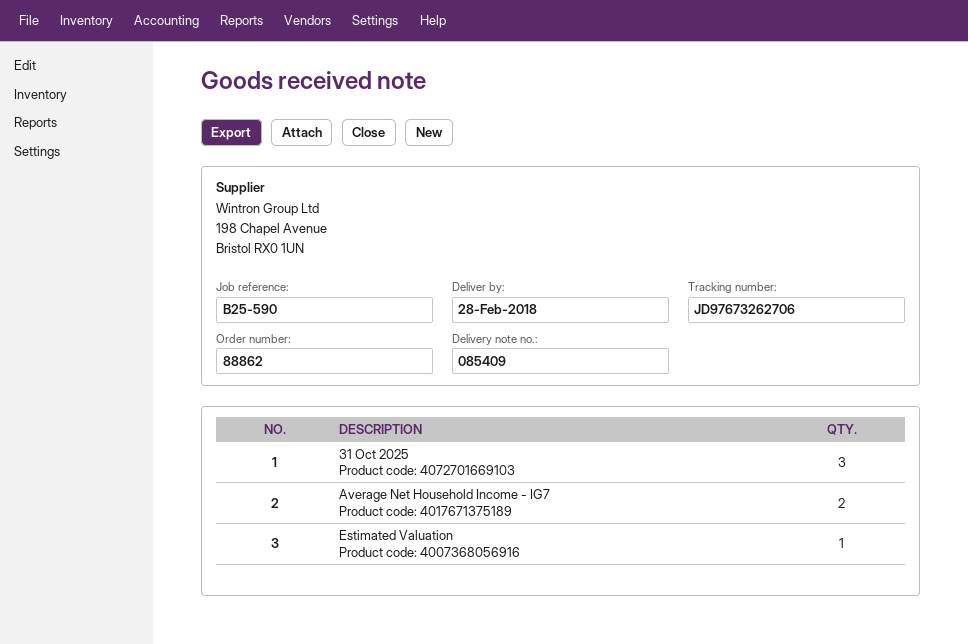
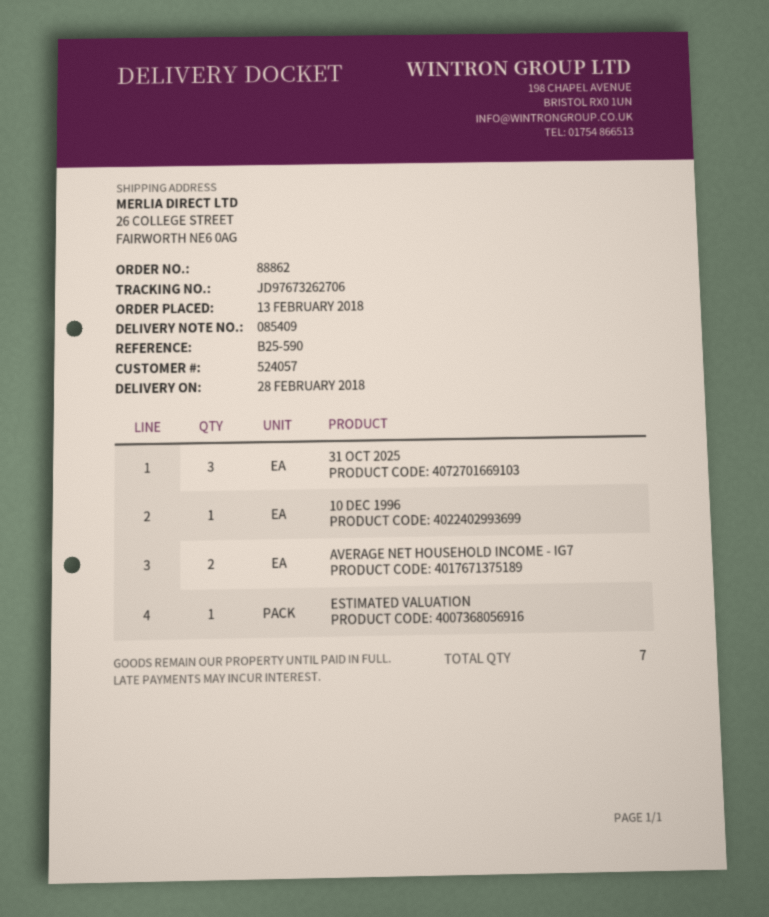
10 DEC 1996: none -> 1

